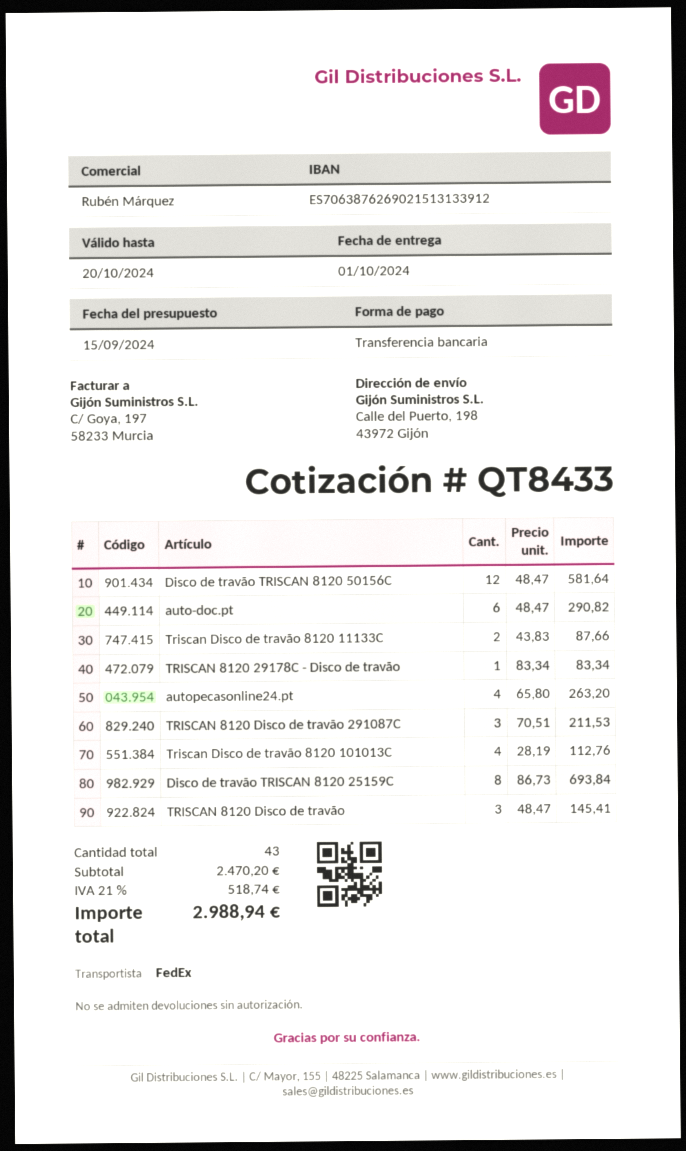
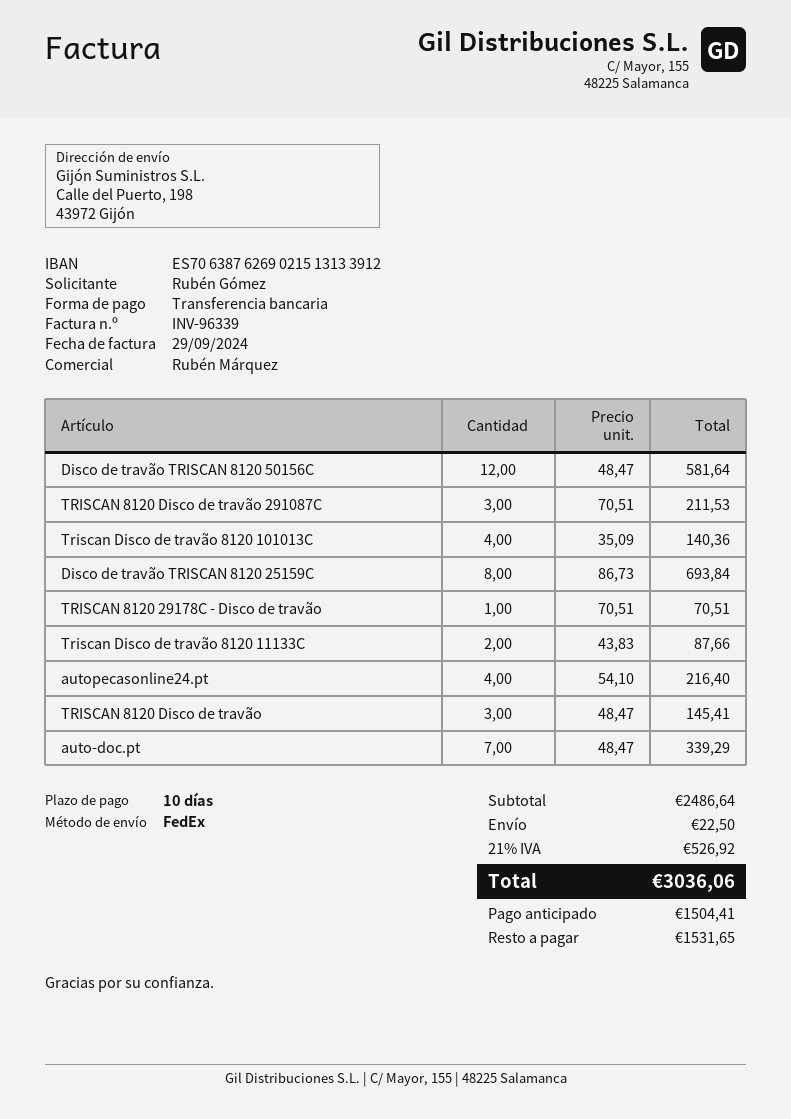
auto-doc.pt: 6 x 48.47 = 290.82 -> 7 x 48.47 = 339.29
TRISCAN 8120 29178C - Disco de travão: 1 x 83.34 = 83.34 -> 1 x 70.51 = 70.51
autopecasonline24.pt: 4 x 65.80 = 263.20 -> 4 x 54.10 = 216.40
Triscan Disco de travão 8120 101013C: 4 x 28.19 = 112.76 -> 4 x 35.09 = 140.36
subtotal: 2470.20 -> 2486.64
shipping: none -> 22.50
tax: 21% = 518.74 -> 21% = 526.92
total: 2988.94 -> 3036.06

